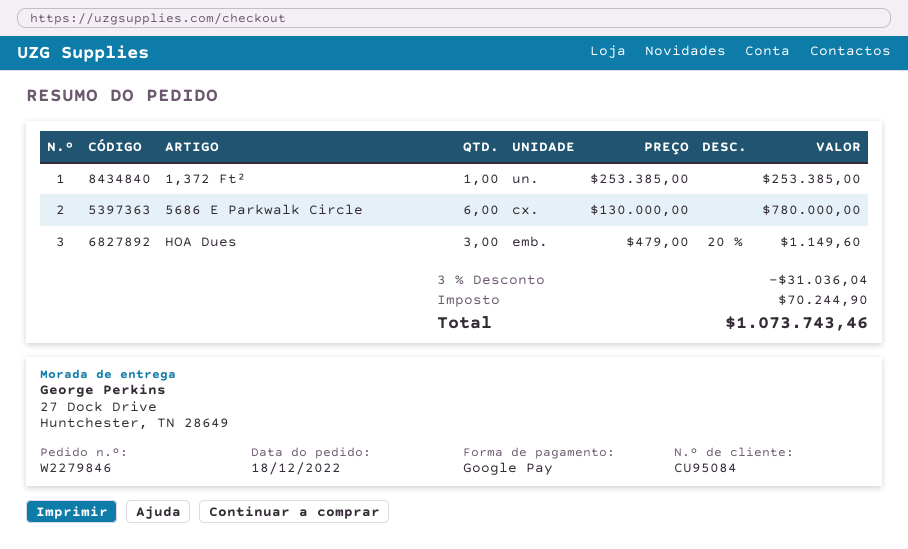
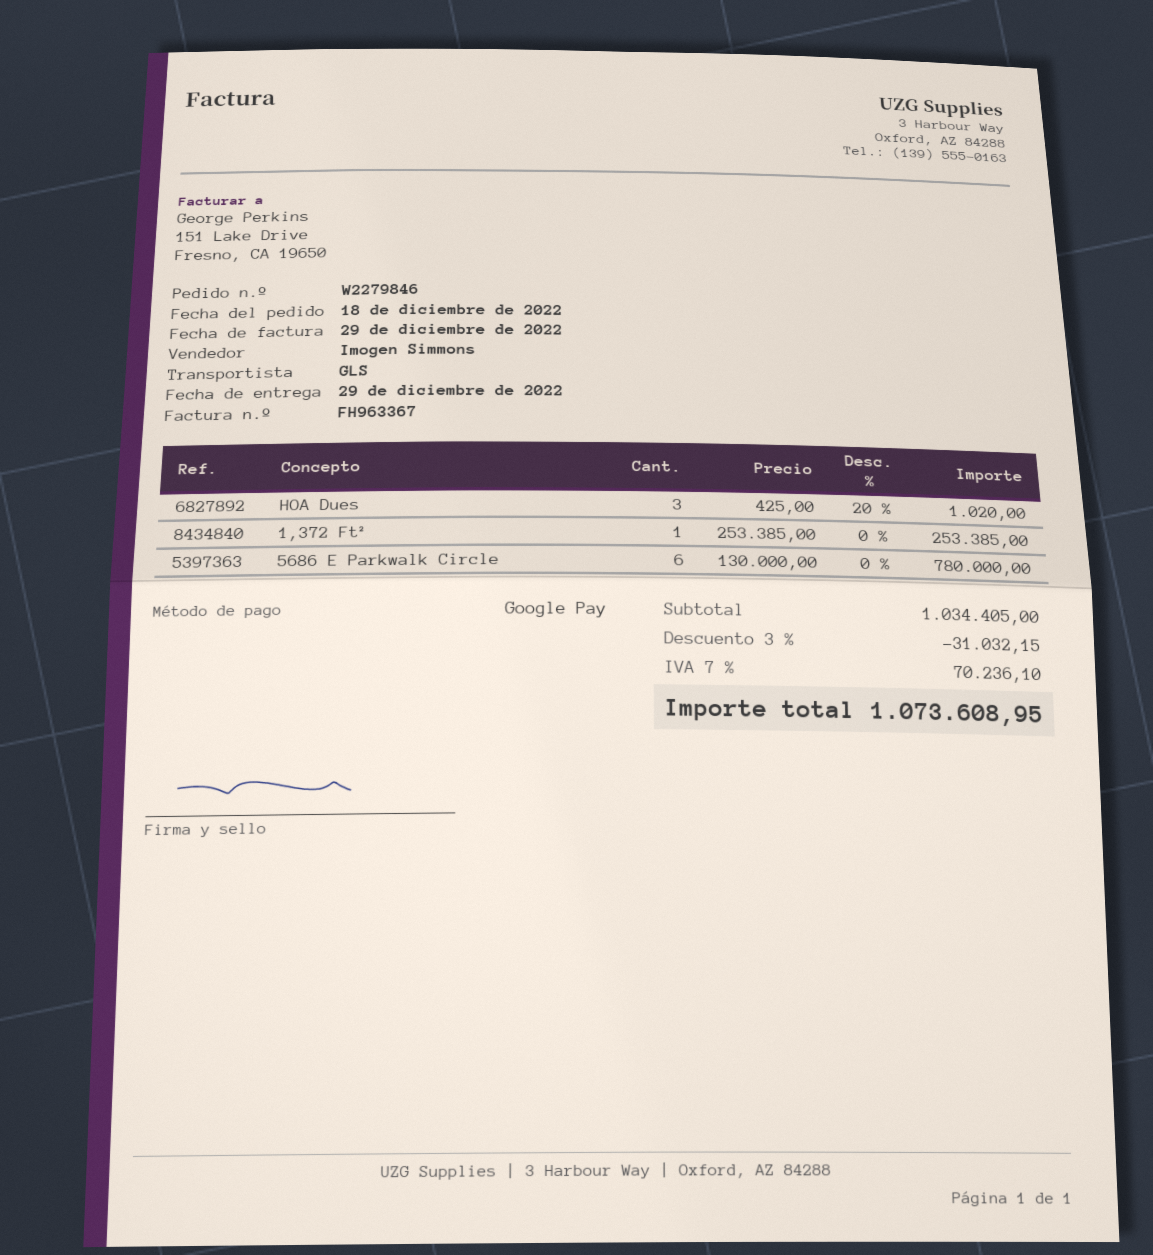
HOA Dues: 3 x 479.00 - 20% = 1149.60 -> 3 x 425.00 - 20% = 1020.00
discount: 3% = 31036.04 -> 3% = 31032.15
tax: 70244.90 -> 70236.10
total: 1073743.46 -> 1073608.95

